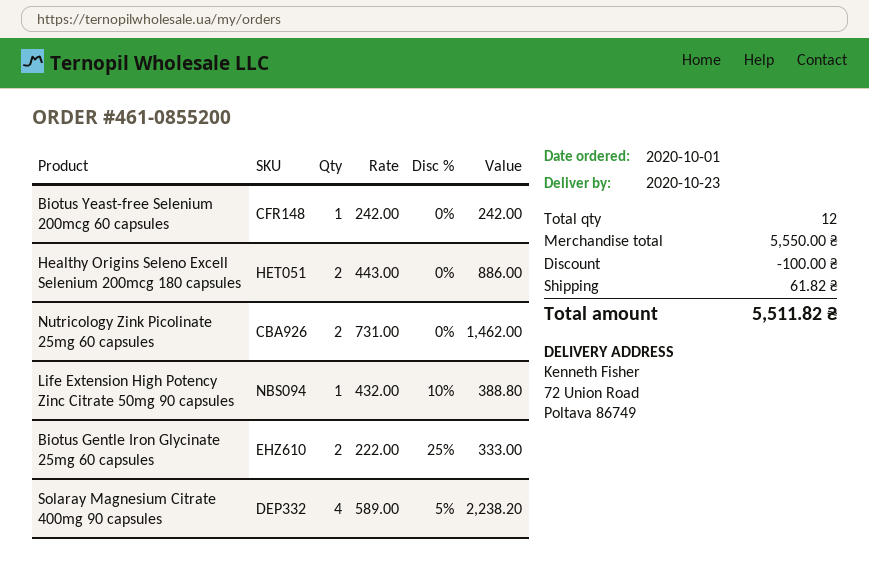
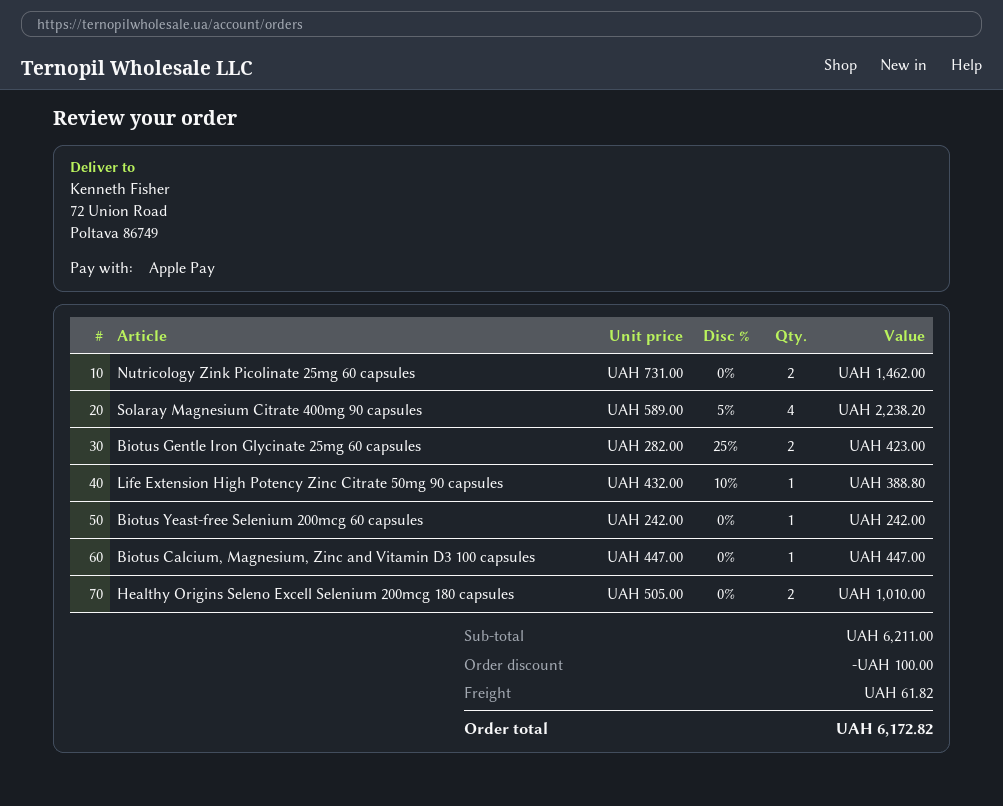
Healthy Origins Seleno Excell Selenium 200mcg 180 capsules: 2 x 443.00 = 886.00 -> 2 x 505.00 = 1010.00
Biotus Gentle Iron Glycinate 25mg 60 capsules: 2 x 222.00 - 25% = 333.00 -> 2 x 282.00 - 25% = 423.00
Biotus Calcium, Magnesium, Zinc and Vitamin D3 100 capsules: none -> 1 x 447.00 = 447.00
subtotal: 5550.00 -> 6211.00
total: 5511.82 -> 6172.82

